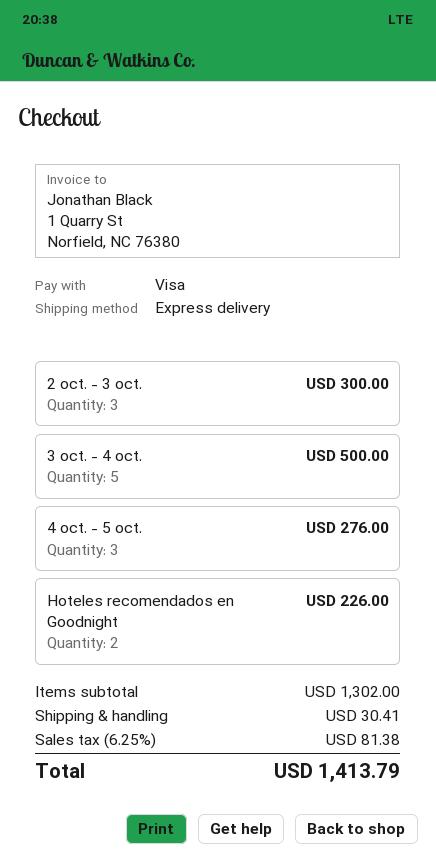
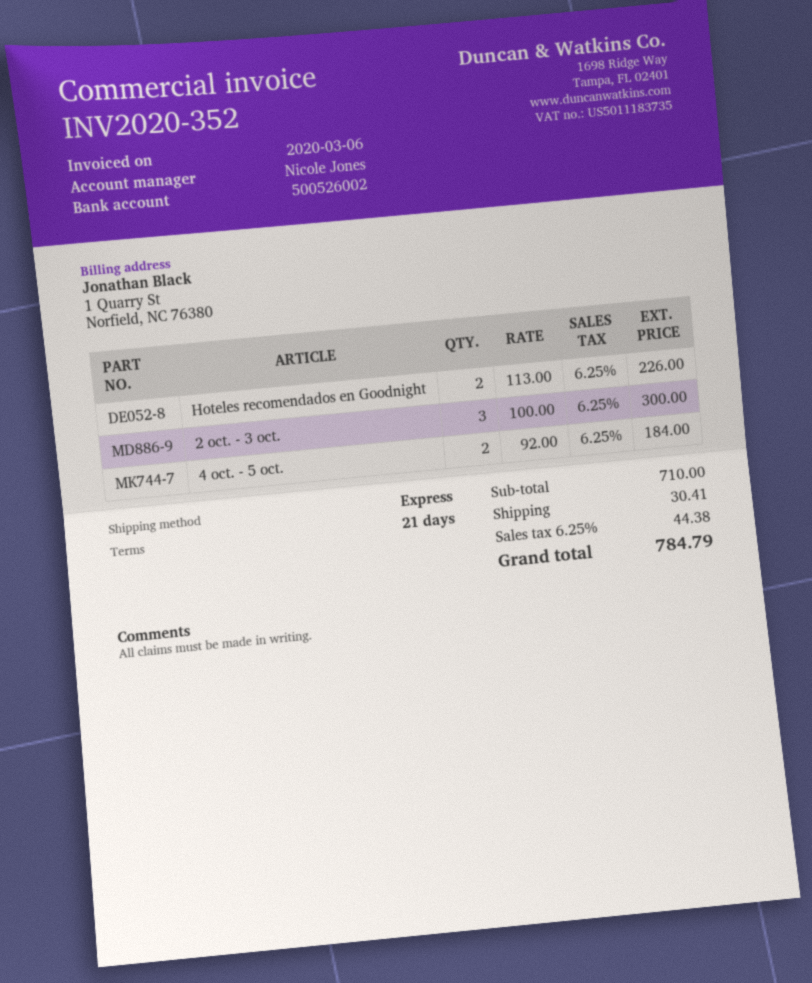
3 oct. - 4 oct.: 5 for 500.00 -> none
4 oct. - 5 oct.: 3 for 276.00 -> 2 for 184.00
subtotal: 1302.00 -> 710.00
tax: 6.25% = 81.38 -> 6.25% = 44.38
total: 1413.79 -> 784.79

